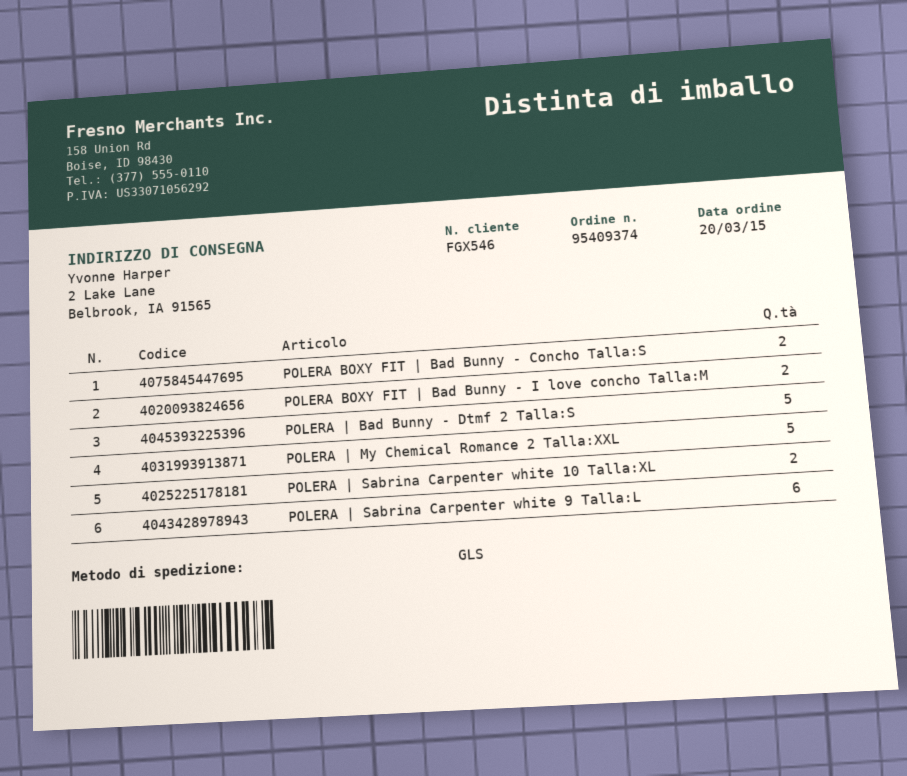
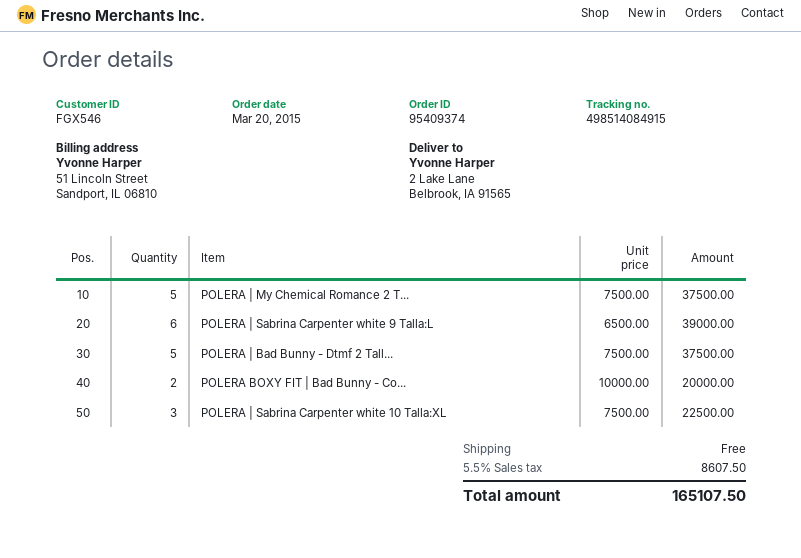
POLERA BOXY FIT | Bad Bunny - I love concho Talla:M: 2 -> none
POLERA | Sabrina Carpenter white 10 Talla:XL: 2 -> 3

